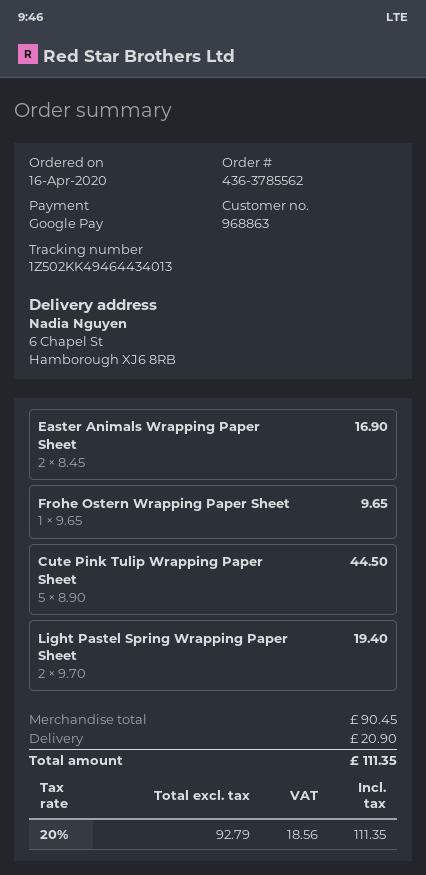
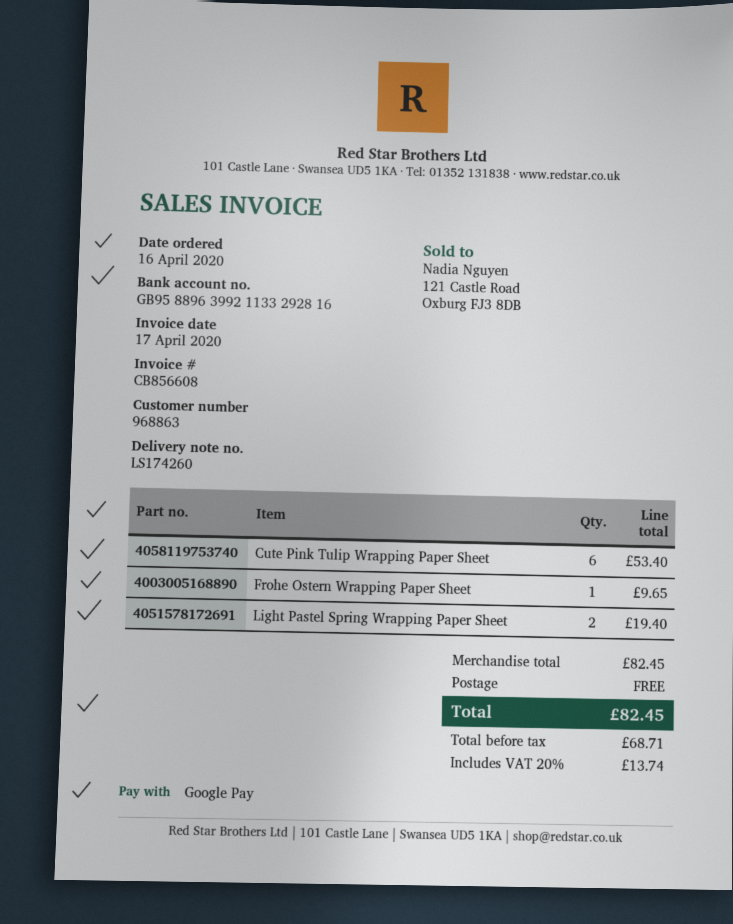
Easter Animals Wrapping Paper Sheet: 2 for 16.90 -> none
Cute Pink Tulip Wrapping Paper Sheet: 5 for 44.50 -> 6 for 53.40
subtotal: 90.45 -> 82.45
shipping: 20.90 -> 0.00
net: 92.79 -> 68.71
tax: 20% = 18.56 -> 20% = 13.74
total: 111.35 -> 82.45

